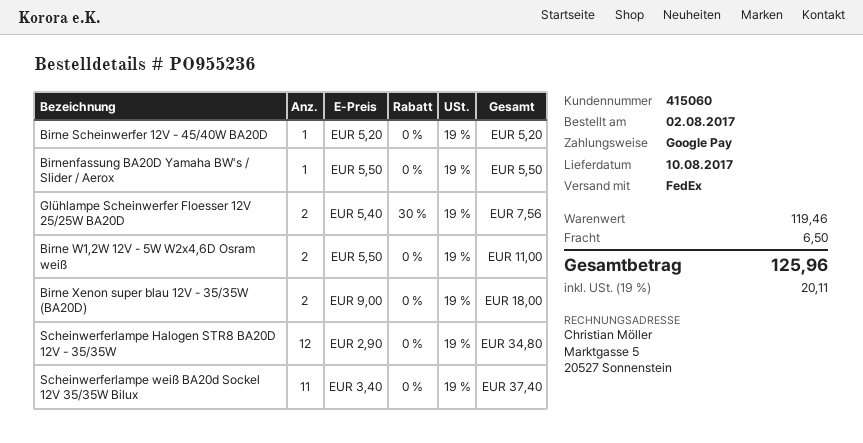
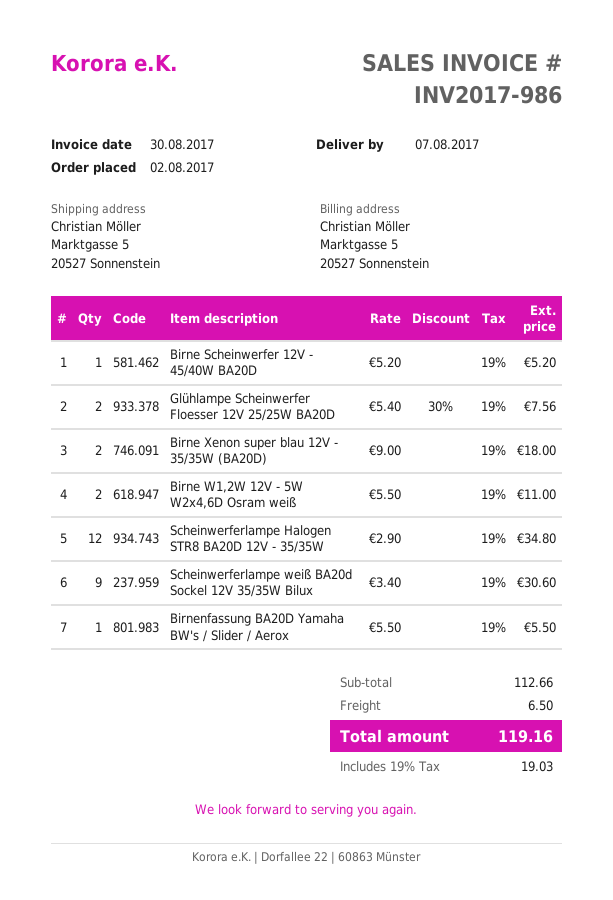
delivery date: 2017-08-10 -> 2017-08-07
Scheinwerferlampe weiß BA20d Sockel 12V 35/35W Bilux: 11 x 3.40 = 37.40 -> 9 x 3.40 = 30.60
subtotal: 119.46 -> 112.66
tax: 19% = 20.11 -> 19% = 19.03
total: 125.96 -> 119.16

